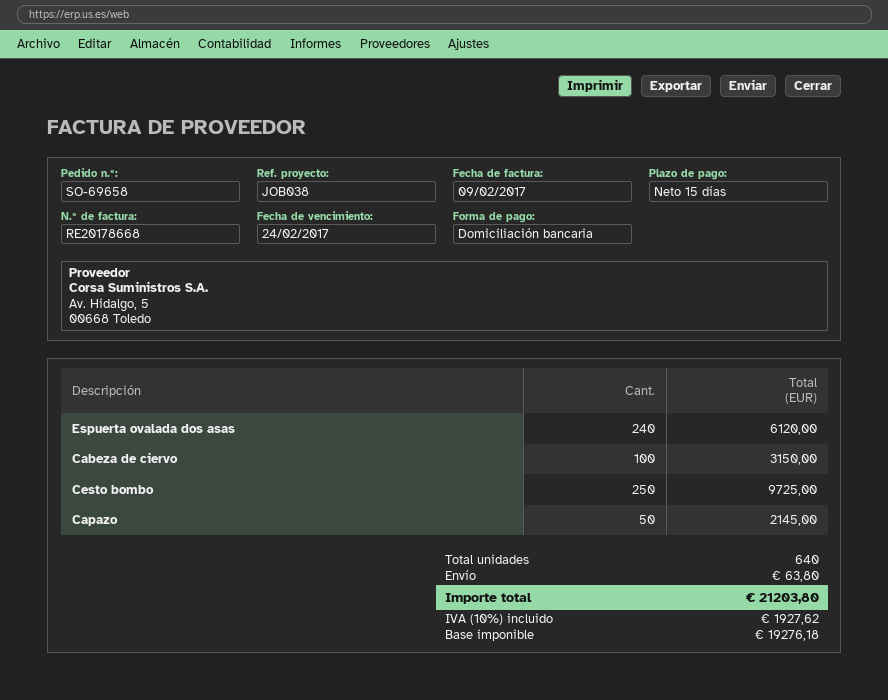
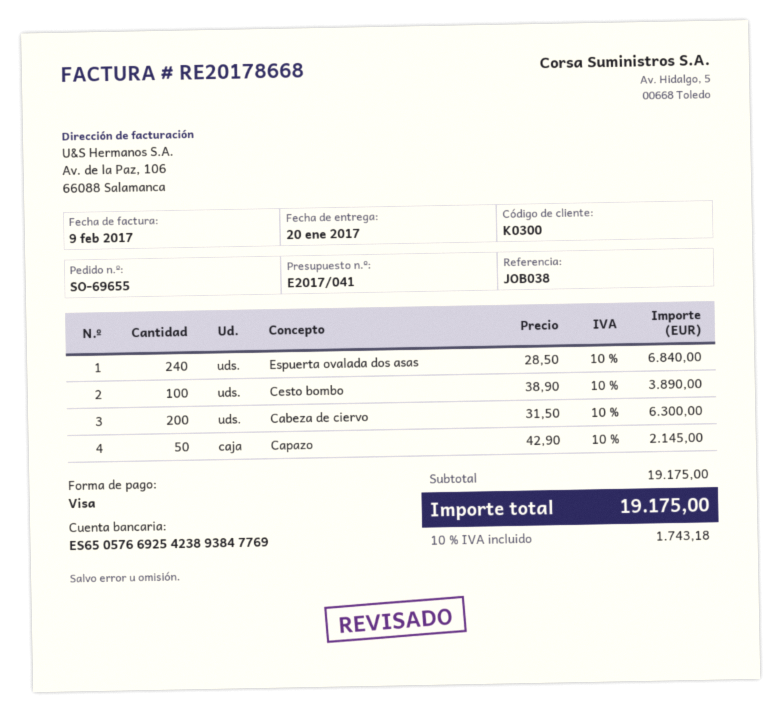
order number: SO-69658 -> SO-69655
payment method: direct debit -> Visa
Espuerta ovalada dos asas: 240 for 6120.00 -> 240 for 6840.00
Cabeza de ciervo: 100 for 3150.00 -> 200 for 6300.00
Cesto bombo: 250 for 9725.00 -> 100 for 3890.00
shipping: 63.80 -> none
tax: 10% = 1927.62 -> 10% = 1743.18
total: 21203.80 -> 19175.00

